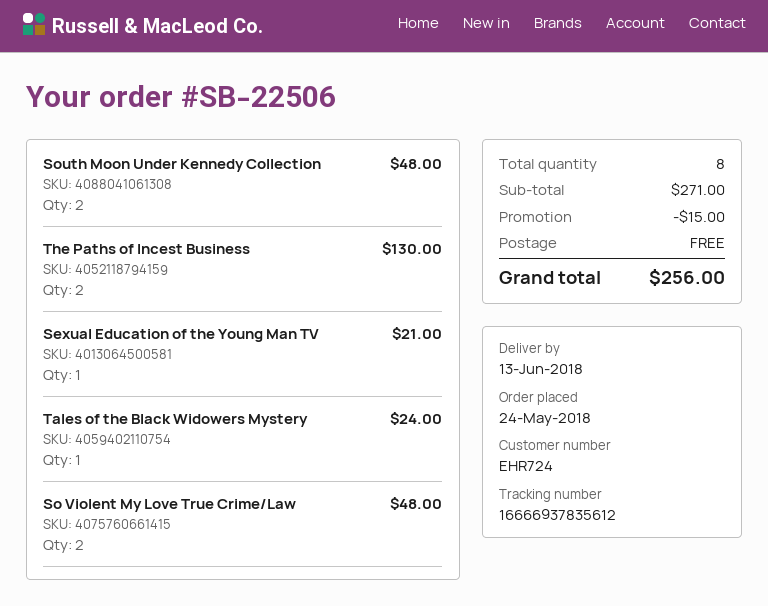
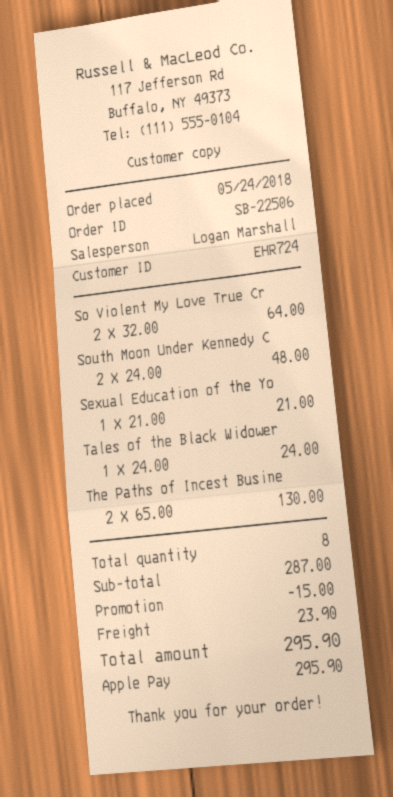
So Violent My Love True Crime/Law: 2 for 48.00 -> 2 for 64.00
subtotal: 271.00 -> 287.00
shipping: 0.00 -> 23.90
total: 256.00 -> 295.90

